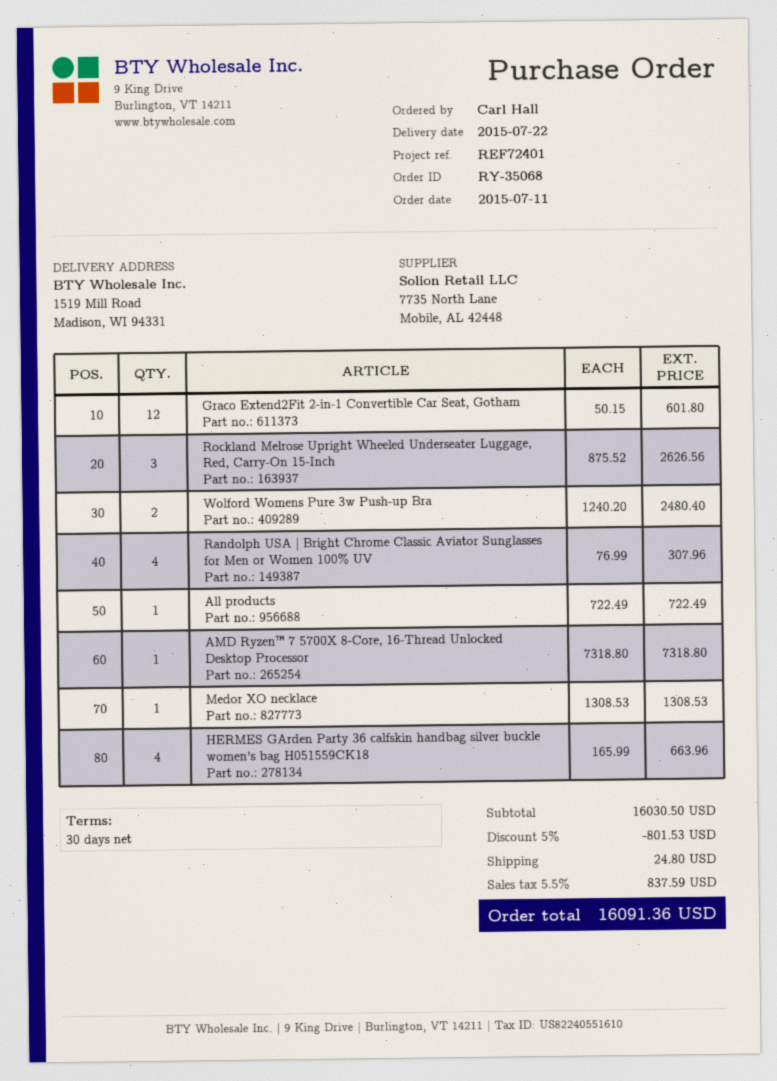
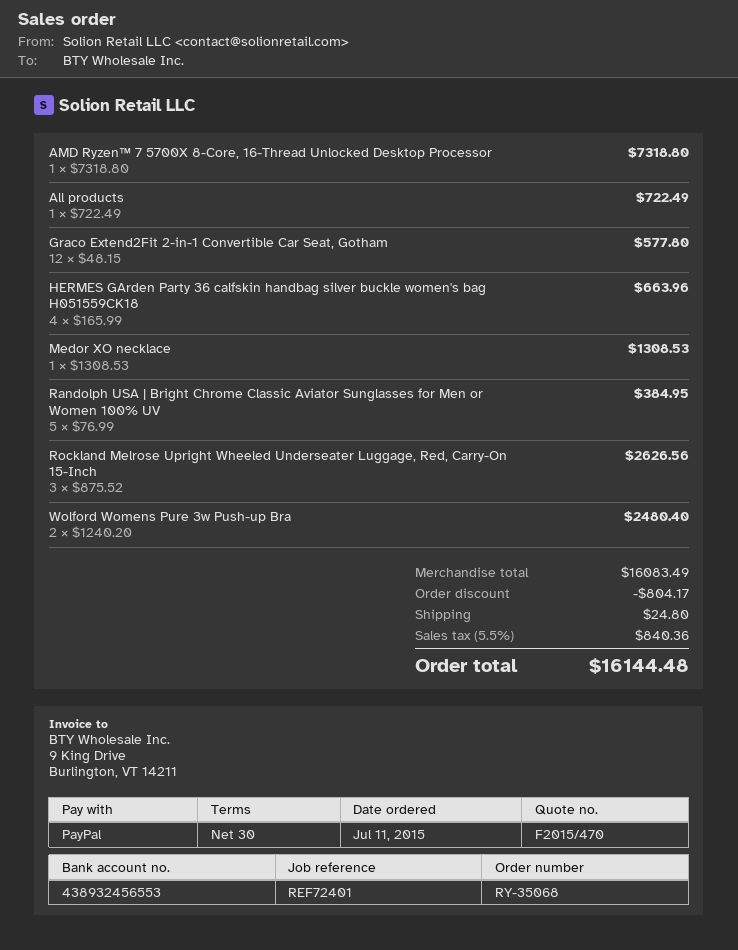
Graco Extend2Fit 2-in-1 Convertible Car Seat, Gotham: 12 x 50.15 = 601.80 -> 12 x 48.15 = 577.80
Randolph USA | Bright Chrome Classic Aviator Sunglasses for Men or Women 100% UV: 4 x 76.99 = 307.96 -> 5 x 76.99 = 384.95
subtotal: 16030.50 -> 16083.49
discount: 801.53 -> 804.17
tax: 5.5% = 837.59 -> 5.5% = 840.36
total: 16091.36 -> 16144.48

